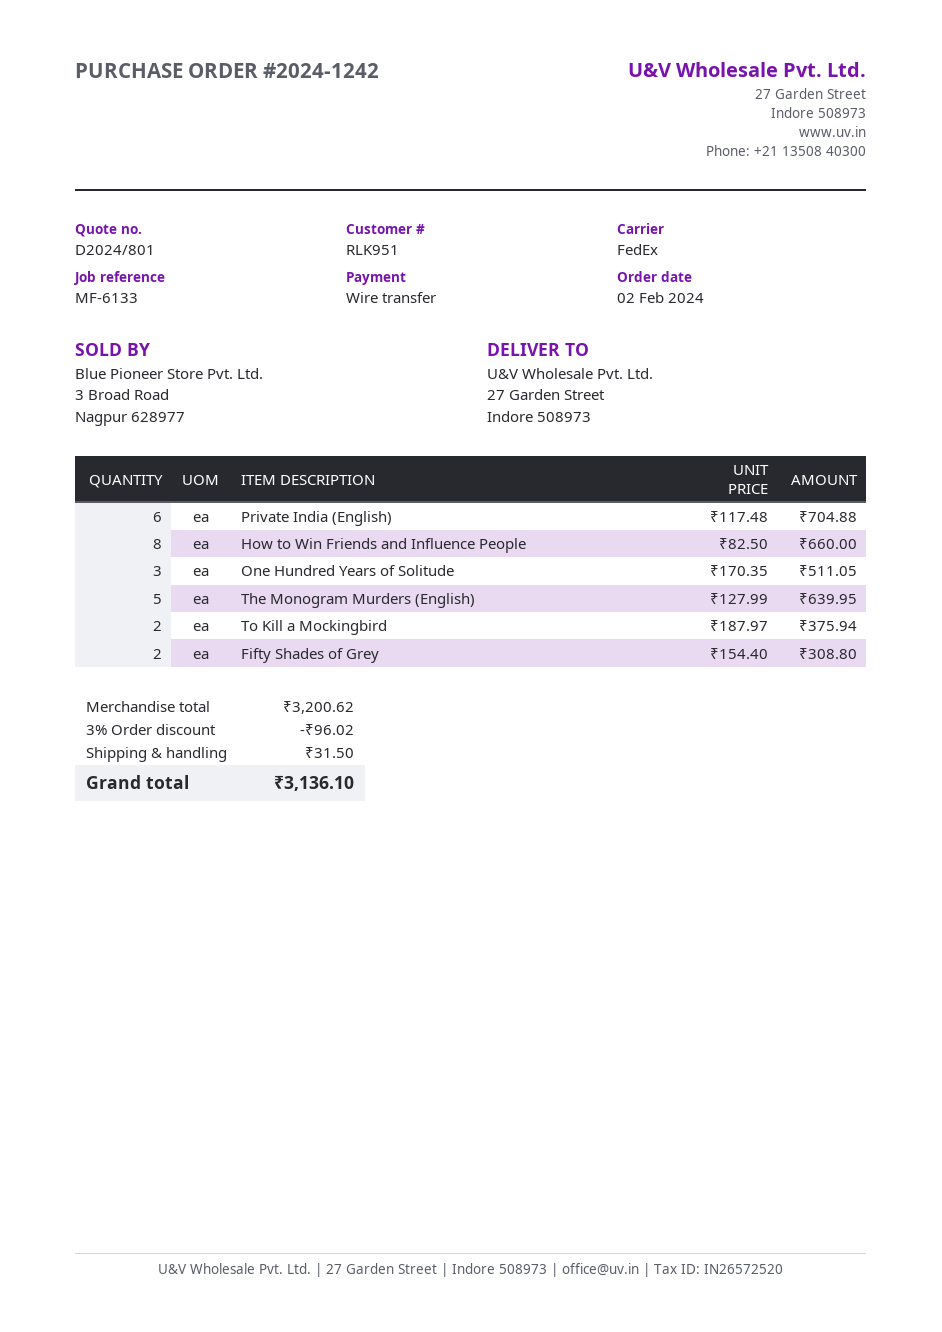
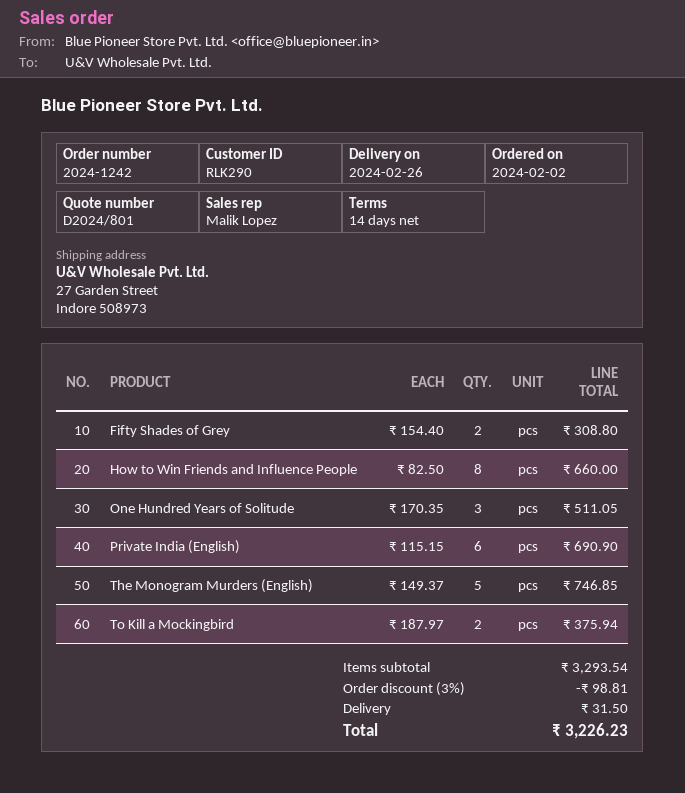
customer number: RLK951 -> RLK290
Private India (English): 6 x 117.48 = 704.88 -> 6 x 115.15 = 690.90
The Monogram Murders (English): 5 x 127.99 = 639.95 -> 5 x 149.37 = 746.85
subtotal: 3200.62 -> 3293.54
discount: 3% = 96.02 -> 3% = 98.81
total: 3136.10 -> 3226.23

